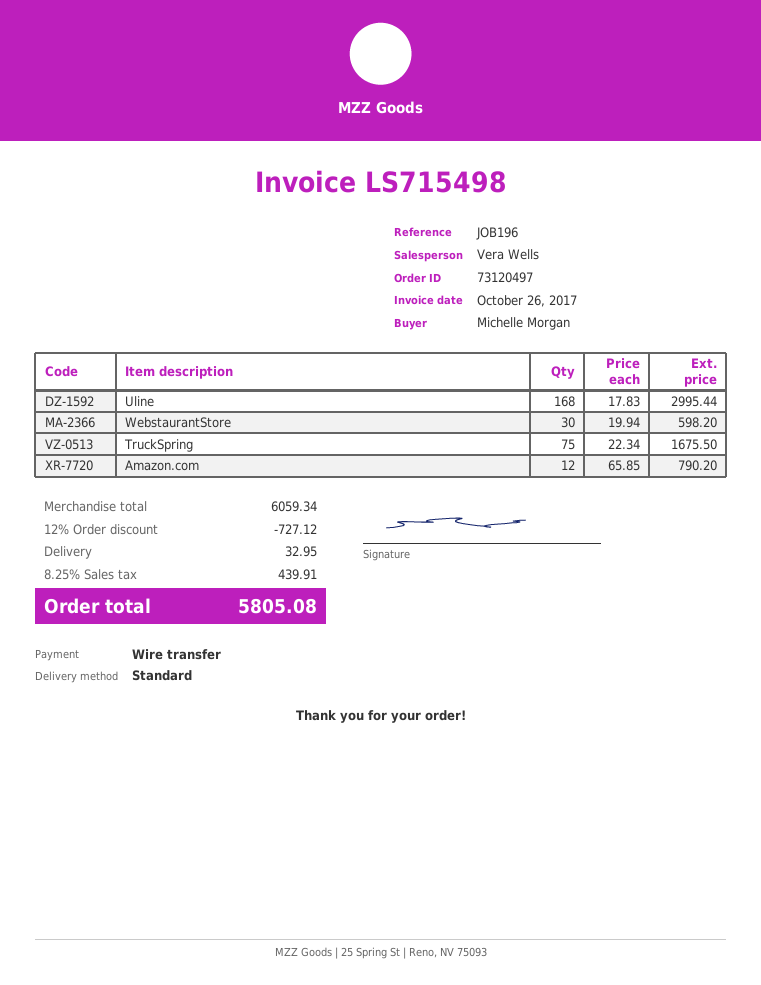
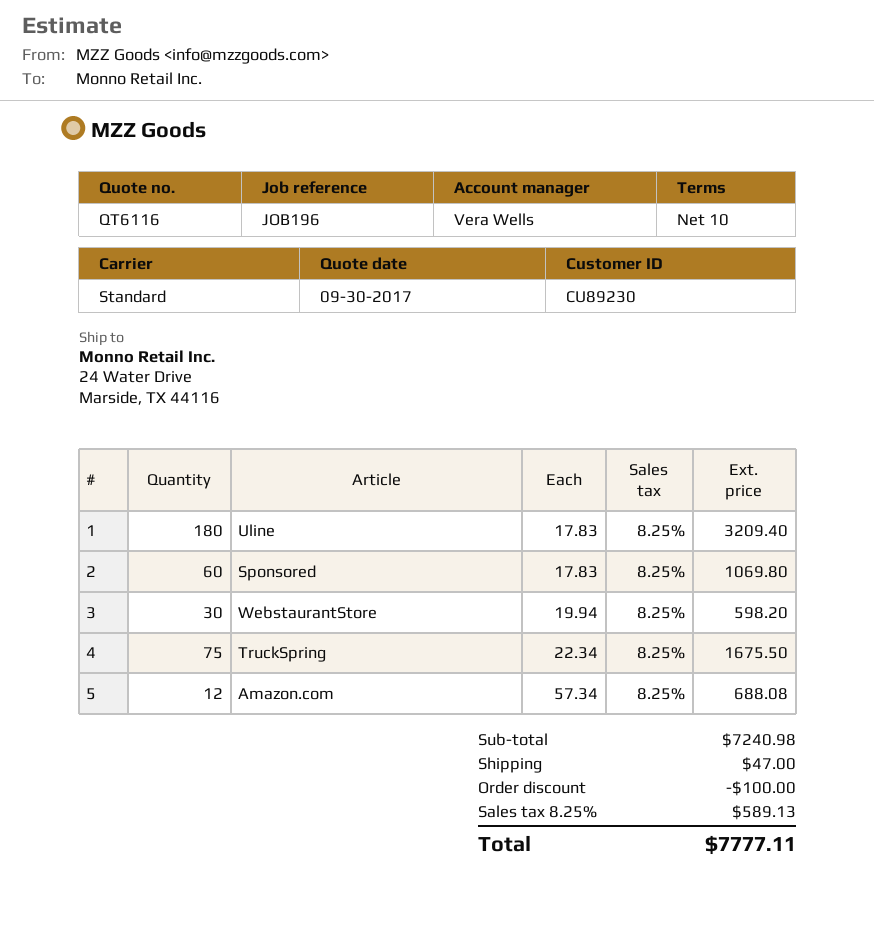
Uline: 168 x 17.83 = 2995.44 -> 180 x 17.83 = 3209.40
Amazon.com: 12 x 65.85 = 790.20 -> 12 x 57.34 = 688.08
Sponsored: none -> 60 x 17.83 = 1069.80
subtotal: 6059.34 -> 7240.98
discount: 727.12 -> 100.00
shipping: 32.95 -> 47.00
tax: 8.25% = 439.91 -> 8.25% = 589.13
total: 5805.08 -> 7777.11

